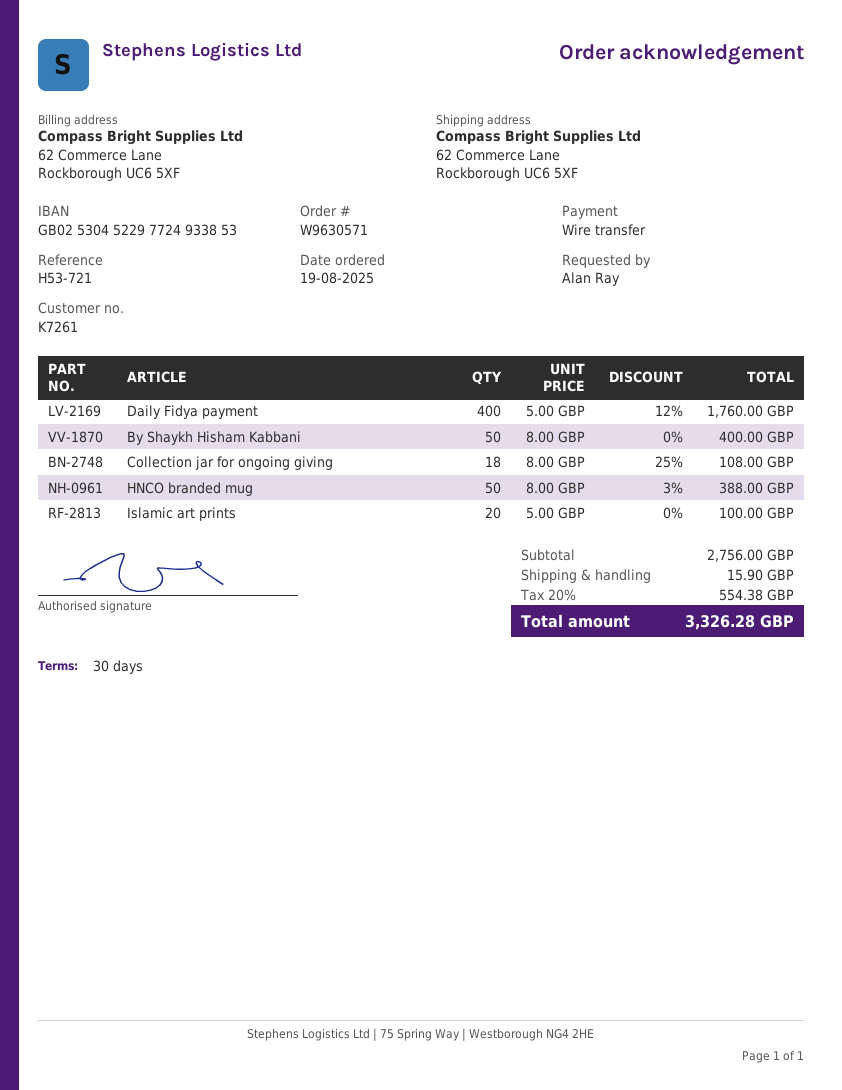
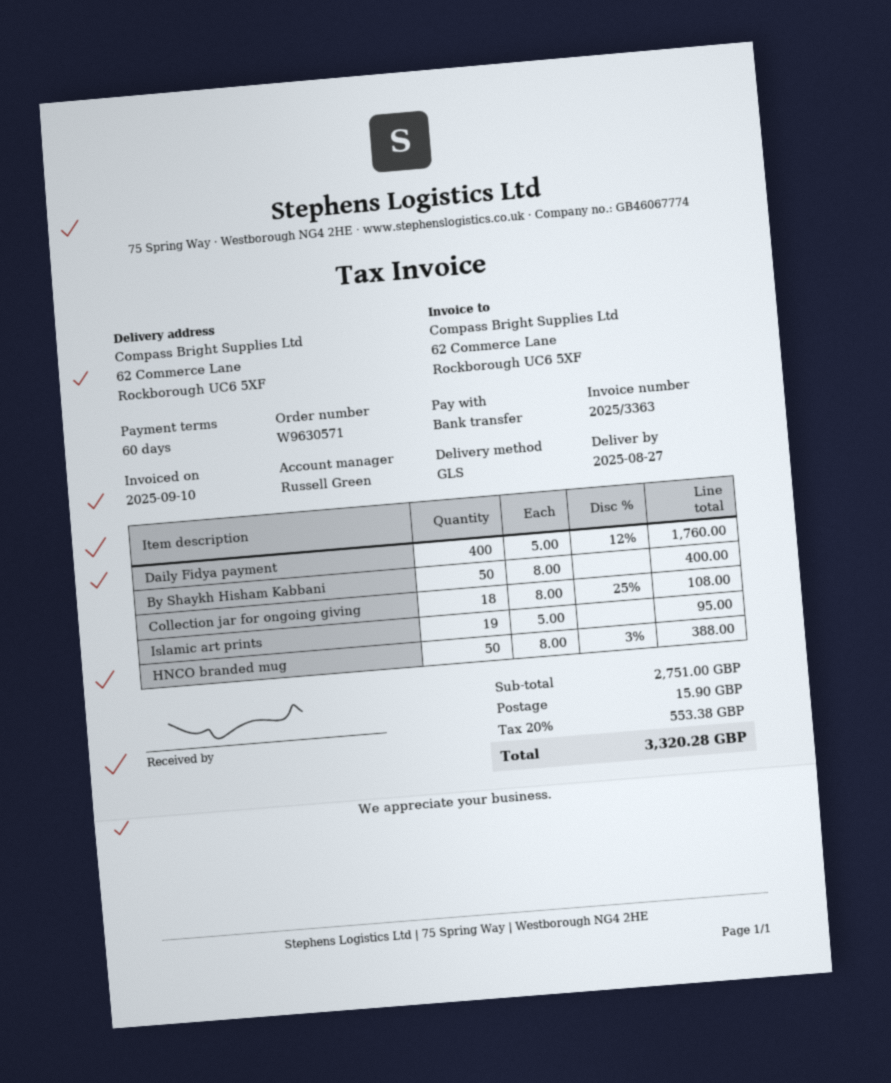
payment terms: 30 days -> 60 days
Islamic art prints: 20 x 5.00 = 100.00 -> 19 x 5.00 = 95.00
subtotal: 2756.00 -> 2751.00
tax: 20% = 554.38 -> 20% = 553.38
total: 3326.28 -> 3320.28

